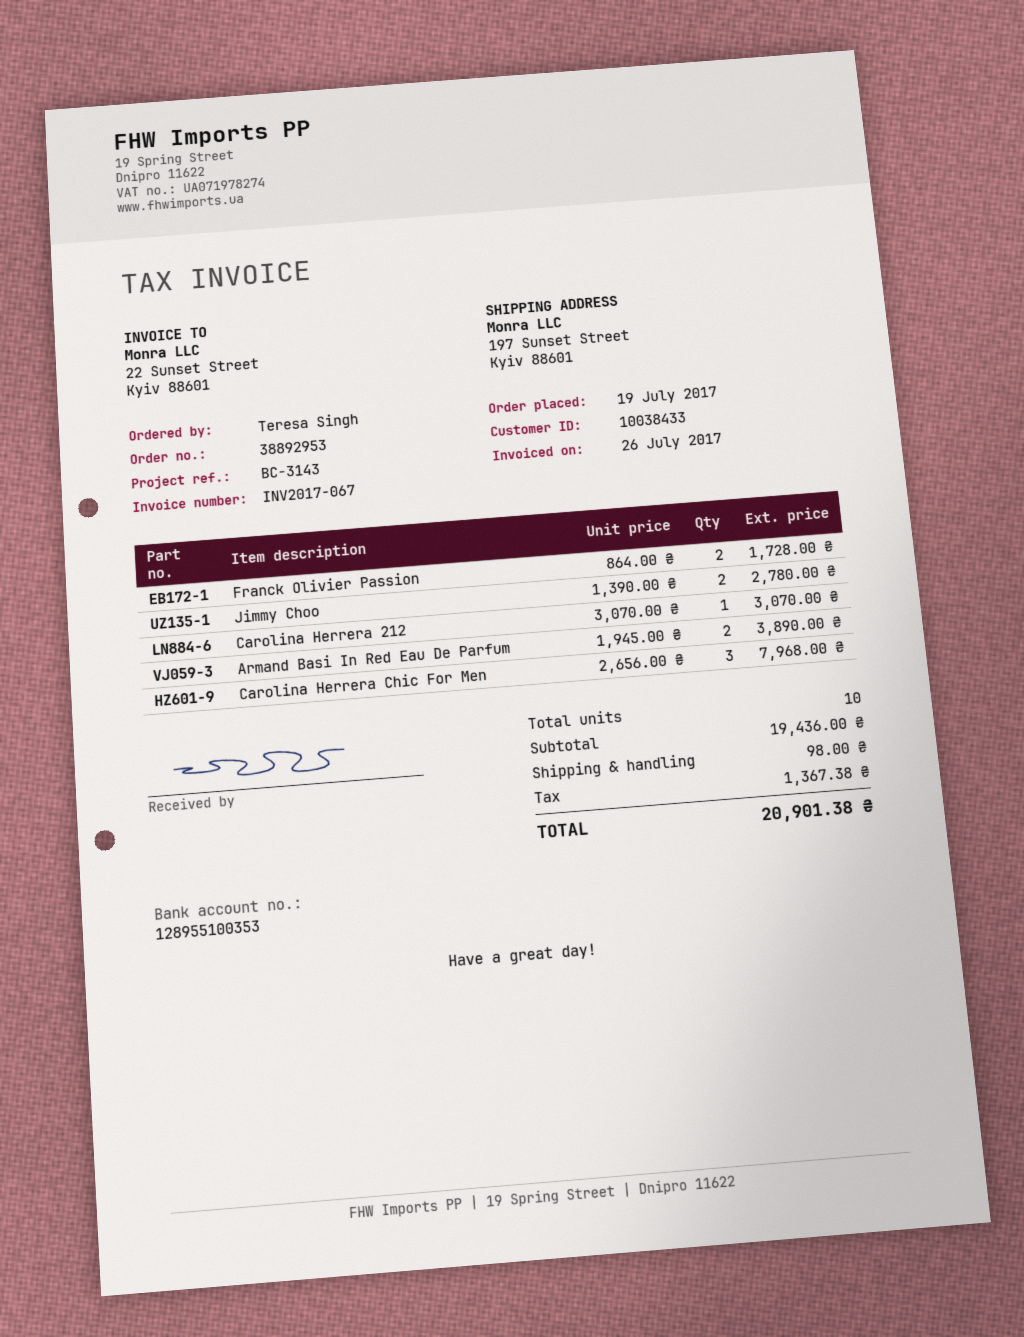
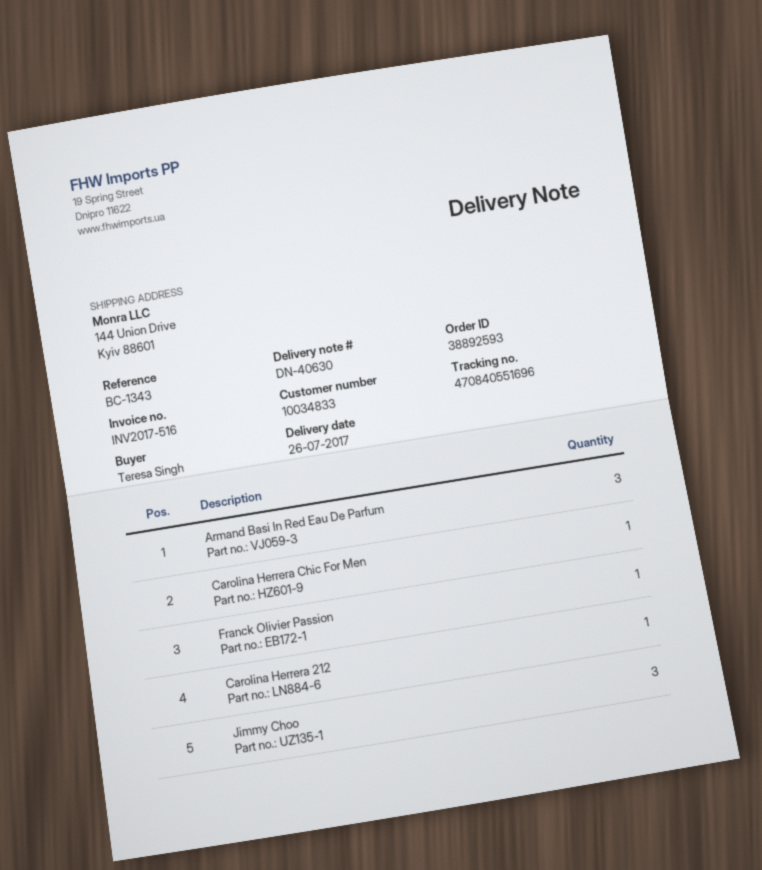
order number: 38892953 -> 38892593
invoice number: INV2017-067 -> INV2017-516
customer number: 10038433 -> 10034833
reference: BC-3143 -> BC-1343
ship to: 197 Sunset Street, Kyiv 88601 -> 144 Union Drive, Kyiv 88601
Franck Olivier Passion: 2 -> 1
Jimmy Choo: 2 -> 3
Armand Basi In Red Eau De Parfum: 2 -> 3
Carolina Herrera Chic For Men: 3 -> 1

